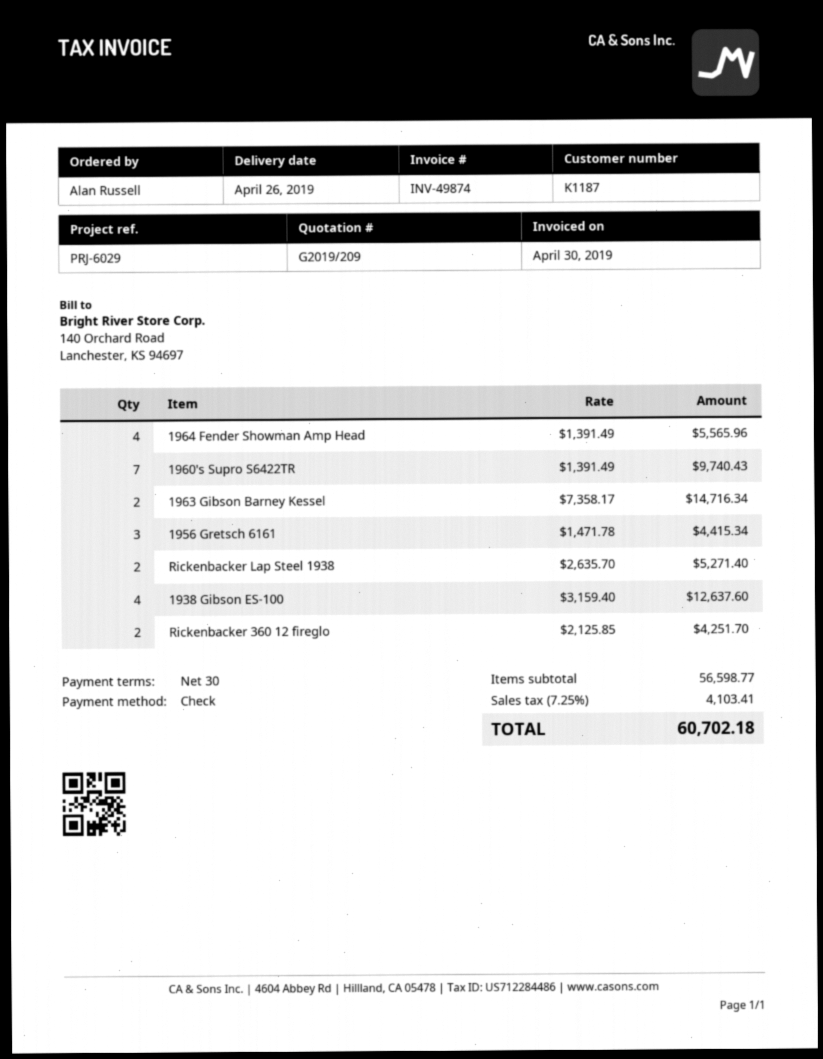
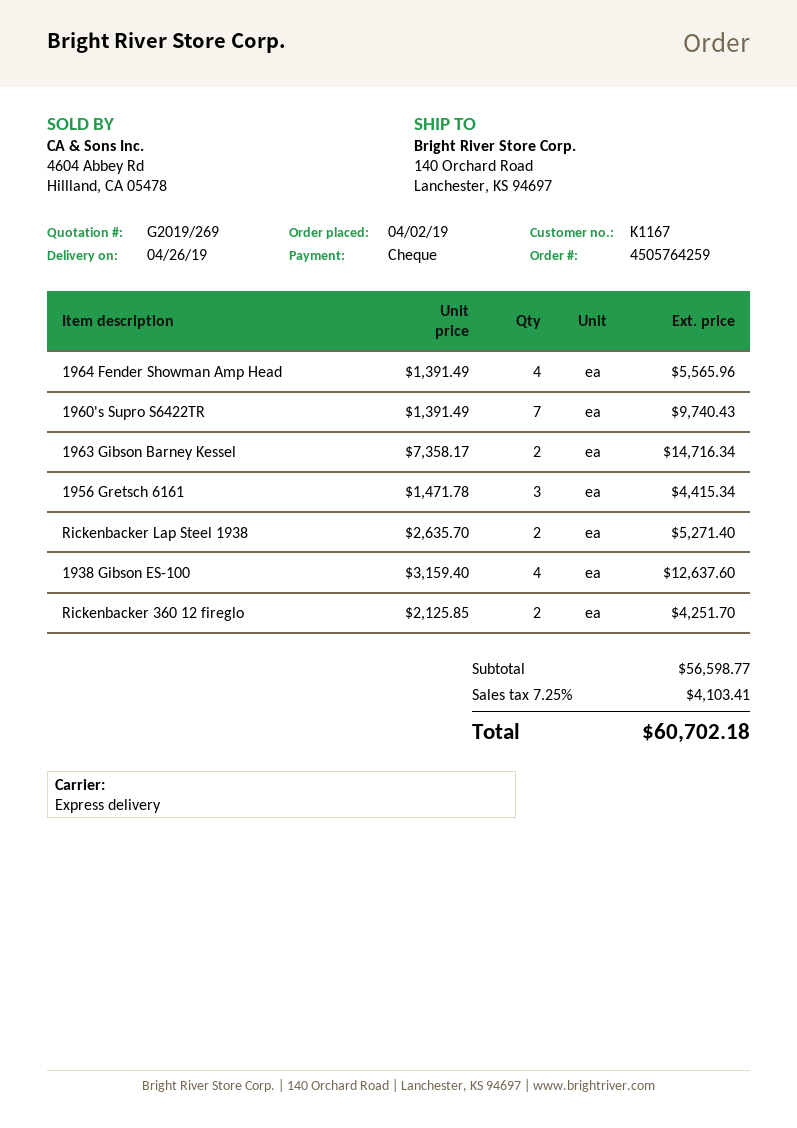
quote number: G2019/209 -> G2019/269
customer number: K1187 -> K1167

